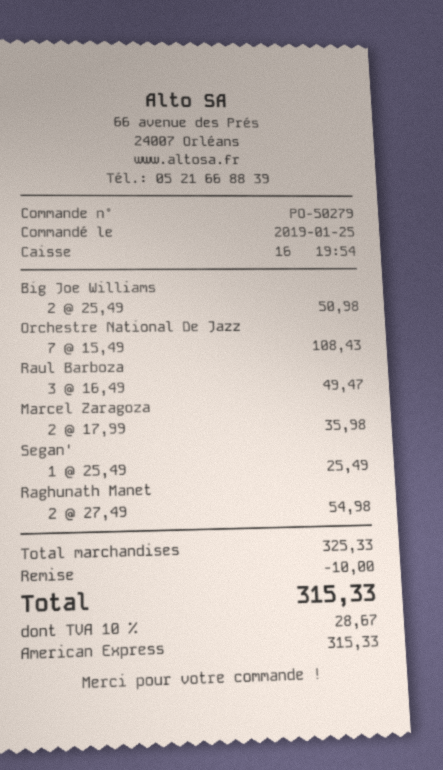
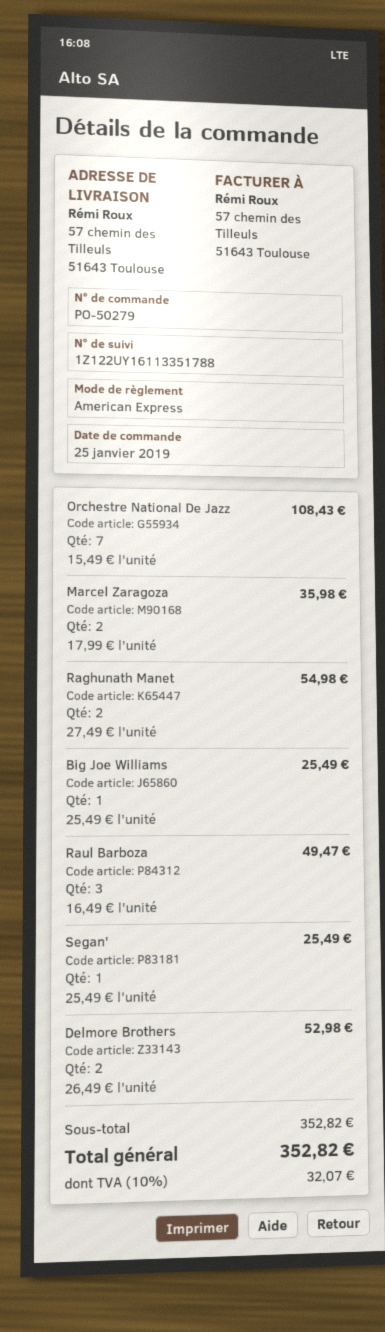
Big Joe Williams: 2 x 25.49 = 50.98 -> 1 x 25.49 = 25.49
Delmore Brothers: none -> 2 x 26.49 = 52.98
subtotal: 325.33 -> 352.82
discount: 10.00 -> none
tax: 10% = 28.67 -> 10% = 32.07
total: 315.33 -> 352.82

